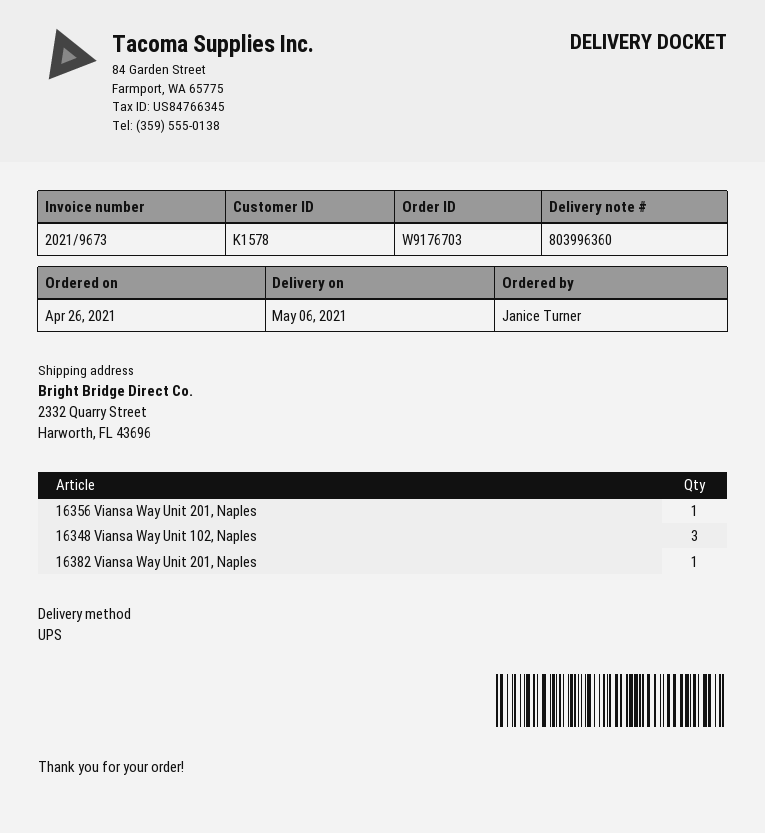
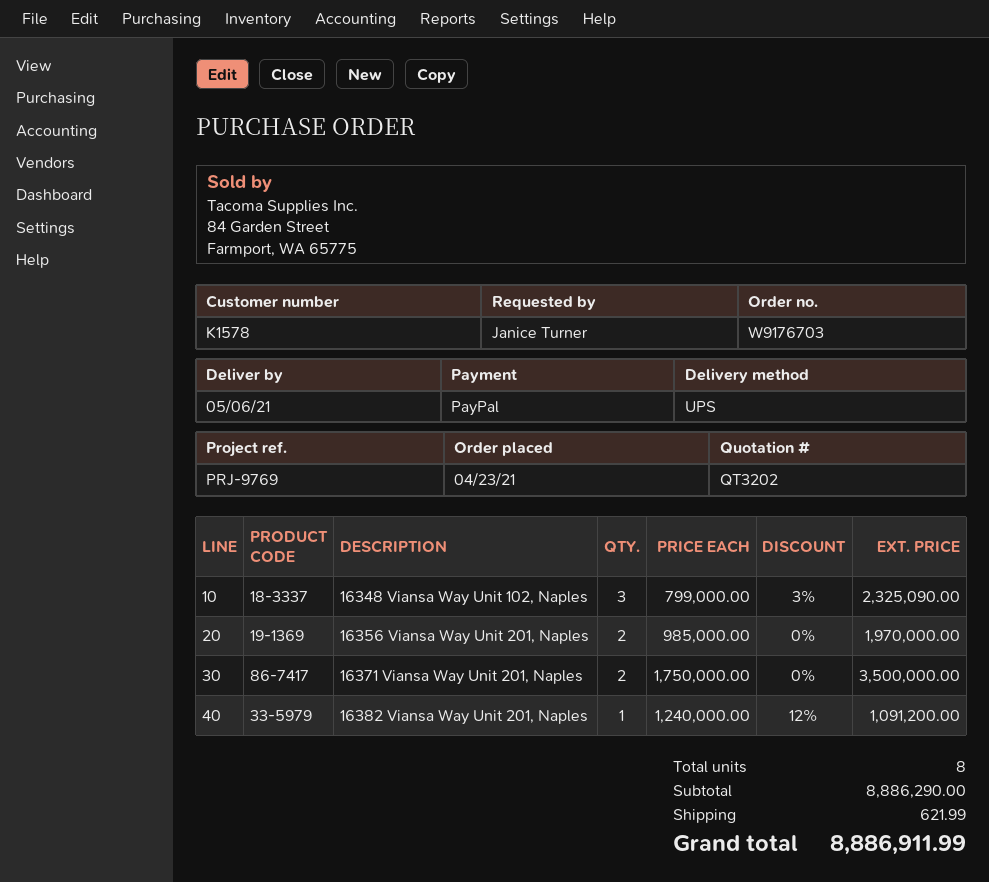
order date: 2021-04-26 -> 2021-04-23
16356 Viansa Way Unit 201, Naples: 1 -> 2
16371 Viansa Way Unit 201, Naples: none -> 2

